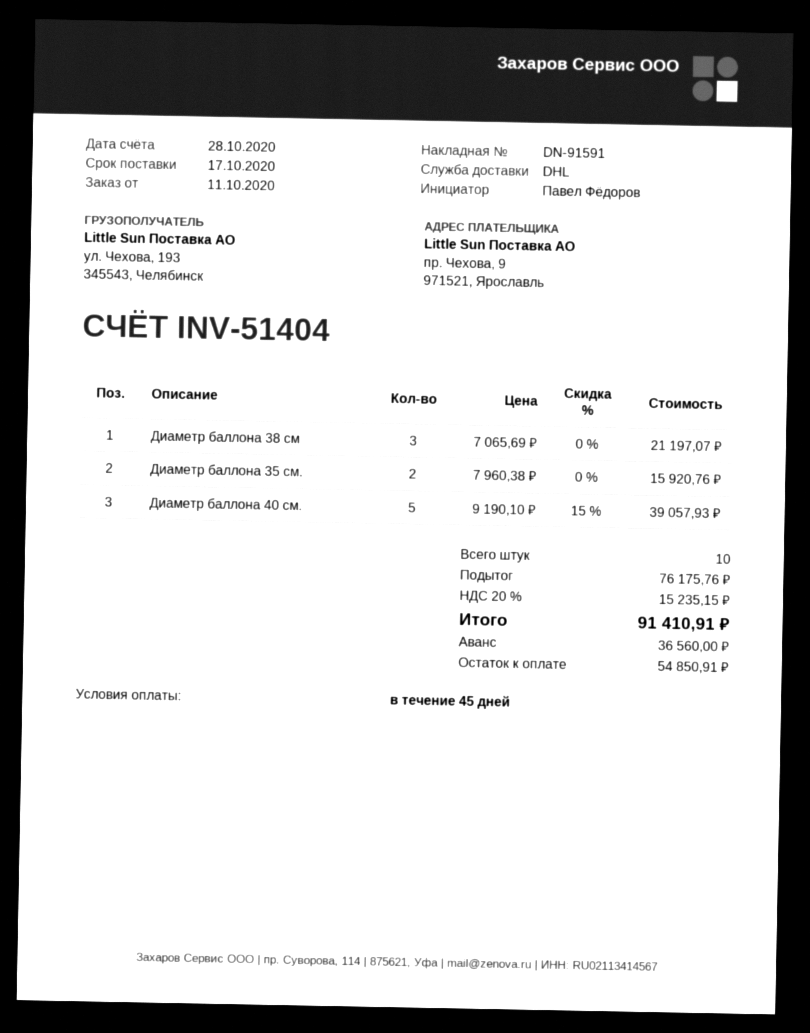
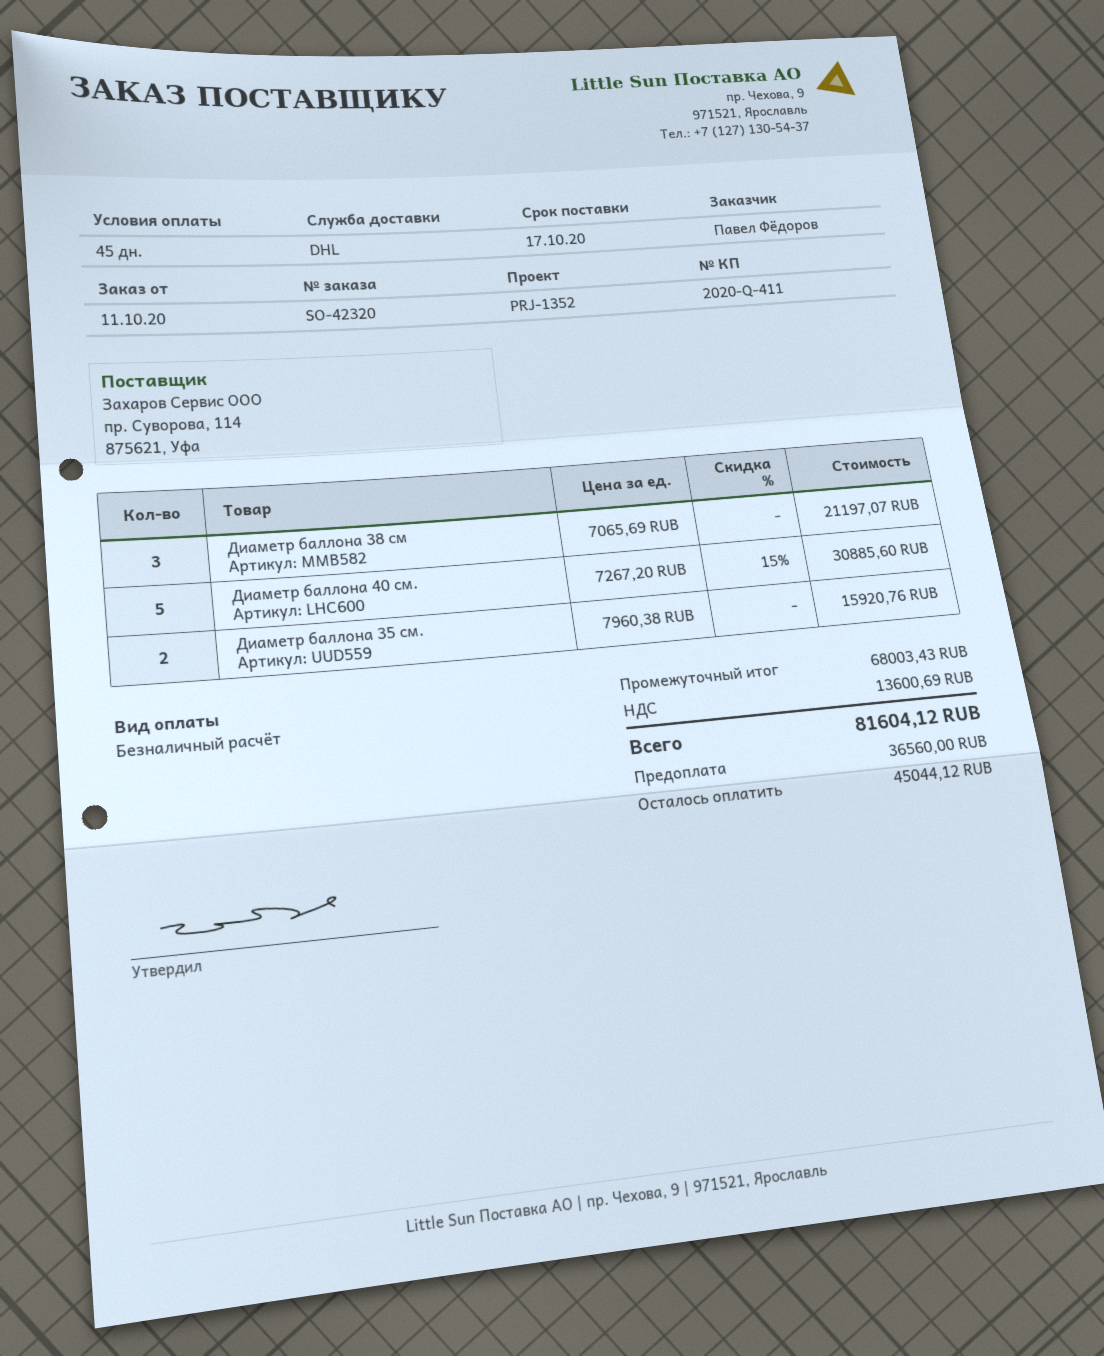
Диаметр баллона 40 см.: 5 x 9190.10 - 15% = 39057.93 -> 5 x 7267.20 - 15% = 30885.60
subtotal: 76175.76 -> 68003.43
tax: 15235.15 -> 13600.69
total: 91410.91 -> 81604.12
balance: 54850.91 -> 45044.12

